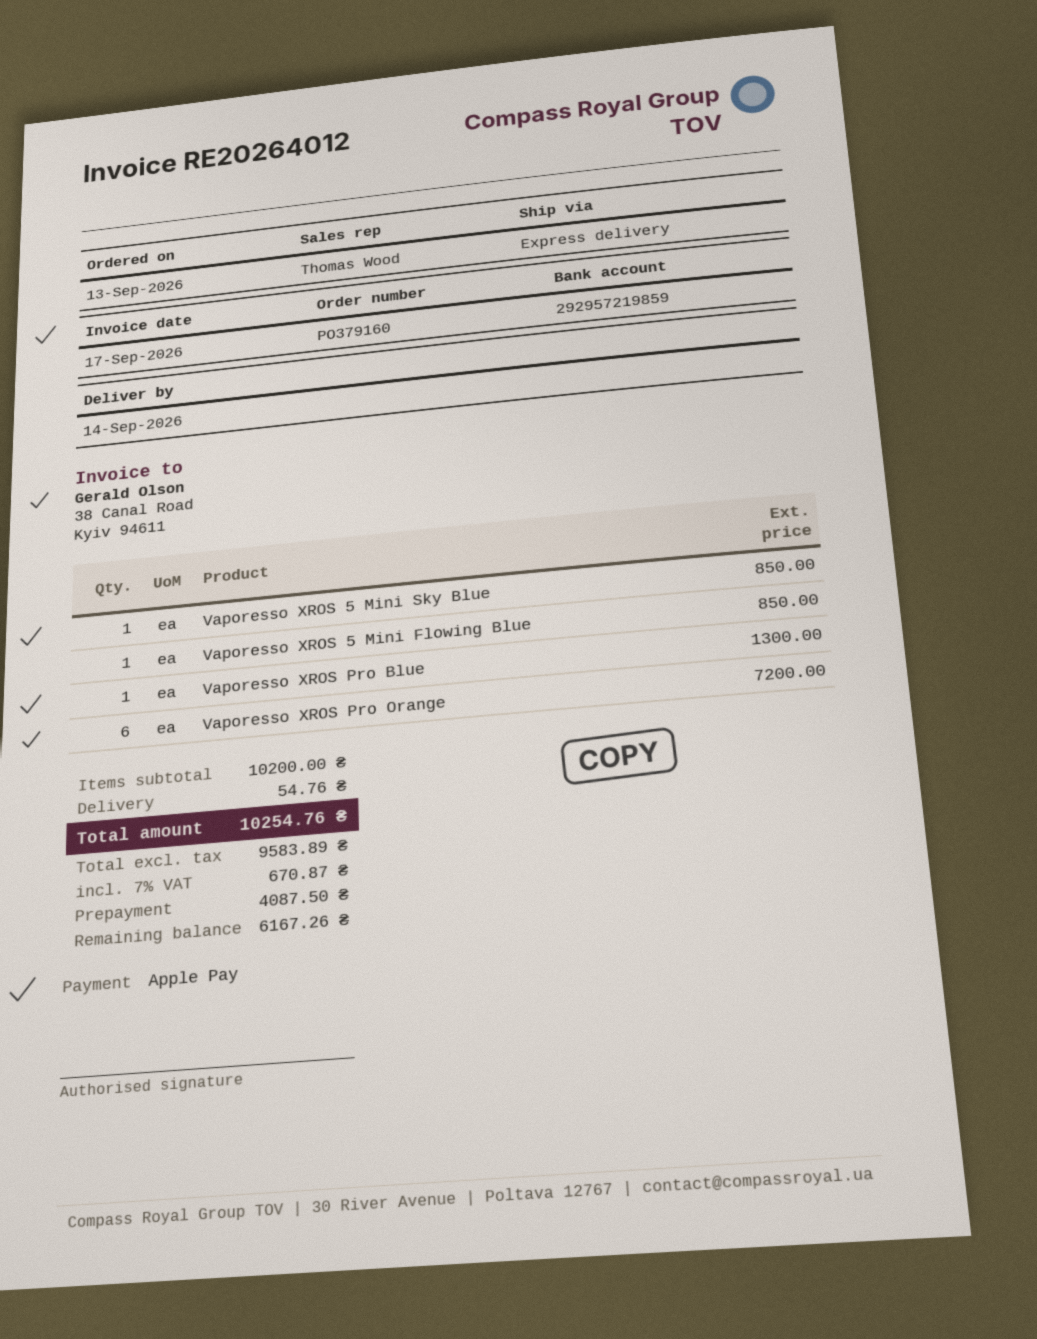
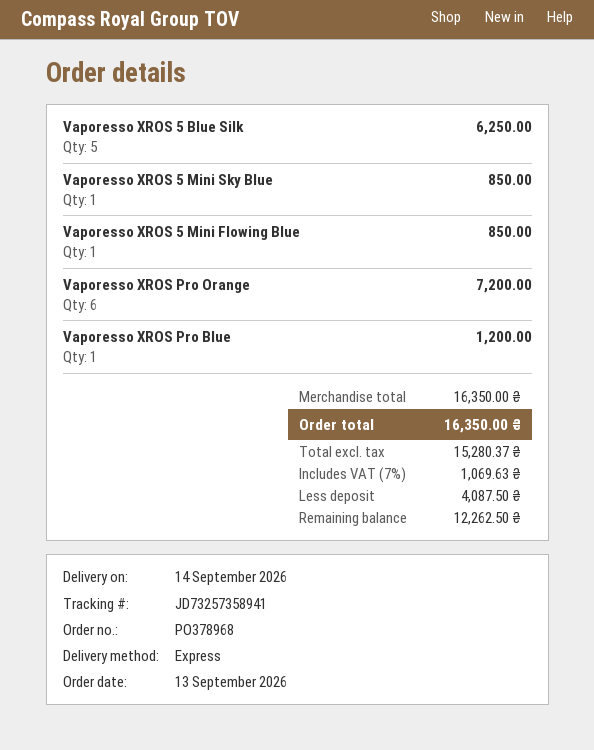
order number: PO379160 -> PO378968
Vaporesso XROS Pro Blue: 1 for 1300.00 -> 1 for 1200.00
Vaporesso XROS 5 Blue Silk: none -> 5 for 6250.00
subtotal: 10200.00 -> 16350.00
shipping: 54.76 -> none
net: 9583.89 -> 15280.37
tax: 7% = 670.87 -> 7% = 1069.63
total: 10254.76 -> 16350.00
balance: 6167.26 -> 12262.50

